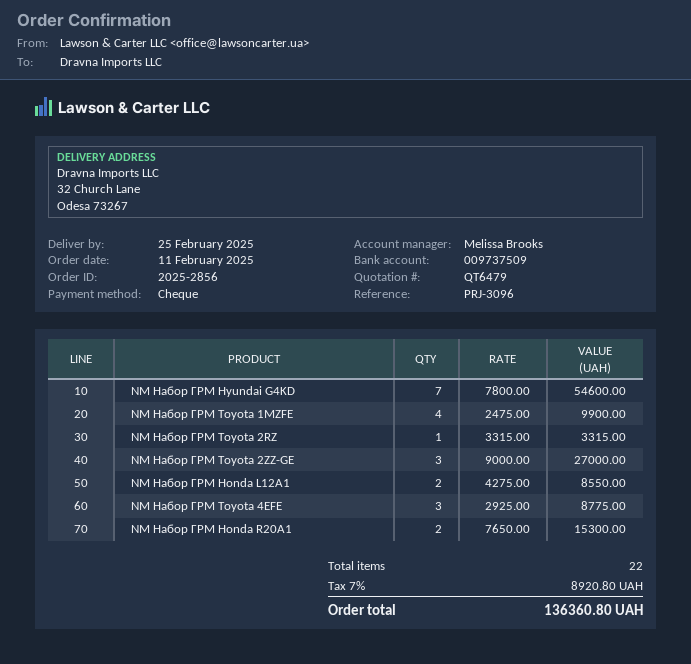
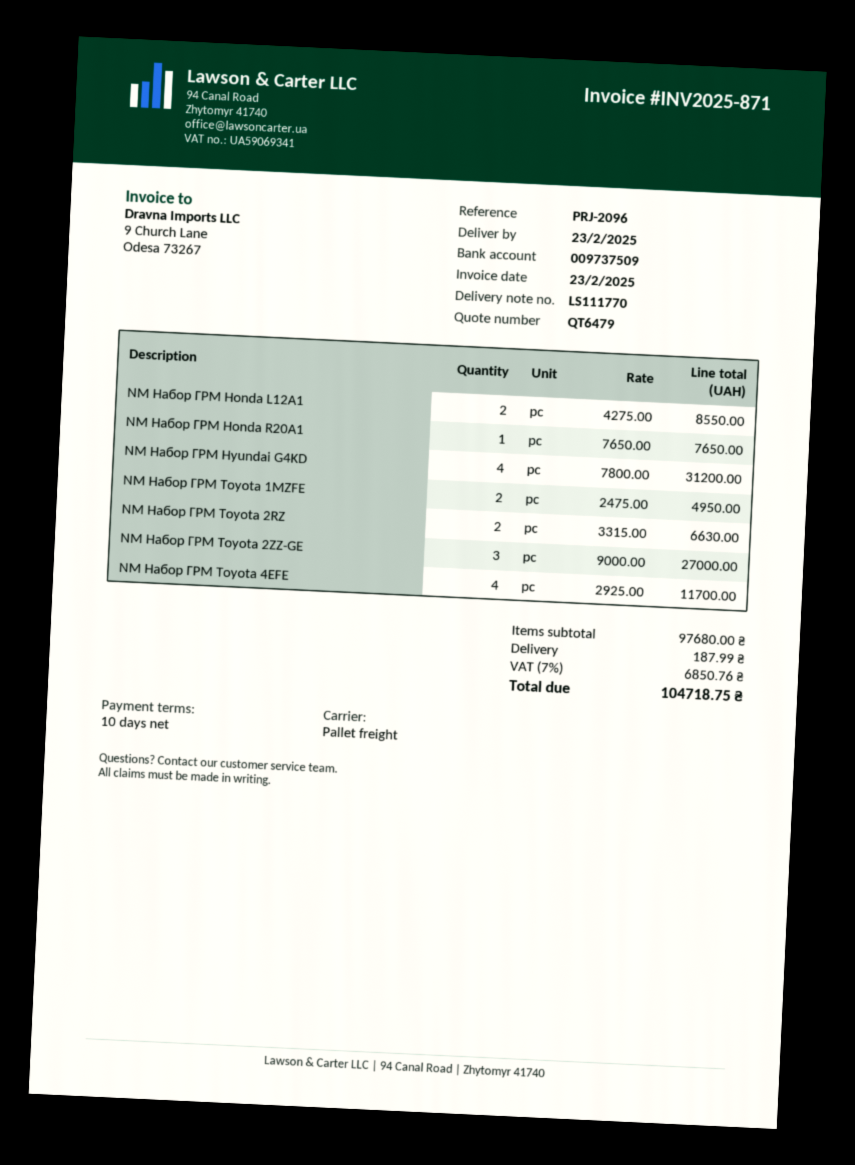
delivery date: 2025-02-25 -> 2025-02-23
reference: PRJ-3096 -> PRJ-2096
NM Набор ГРМ Hyundai G4KD: 7 x 7800.00 = 54600.00 -> 4 x 7800.00 = 31200.00
NM Набор ГРМ Toyota 1MZFE: 4 x 2475.00 = 9900.00 -> 2 x 2475.00 = 4950.00
NM Набор ГРМ Toyota 2RZ: 1 x 3315.00 = 3315.00 -> 2 x 3315.00 = 6630.00
NM Набор ГРМ Toyota 4EFE: 3 x 2925.00 = 8775.00 -> 4 x 2925.00 = 11700.00
NM Набор ГРМ Honda R20A1: 2 x 7650.00 = 15300.00 -> 1 x 7650.00 = 7650.00
shipping: none -> 187.99
tax: 7% = 8920.80 -> 7% = 6850.76
total: 136360.80 -> 104718.75

